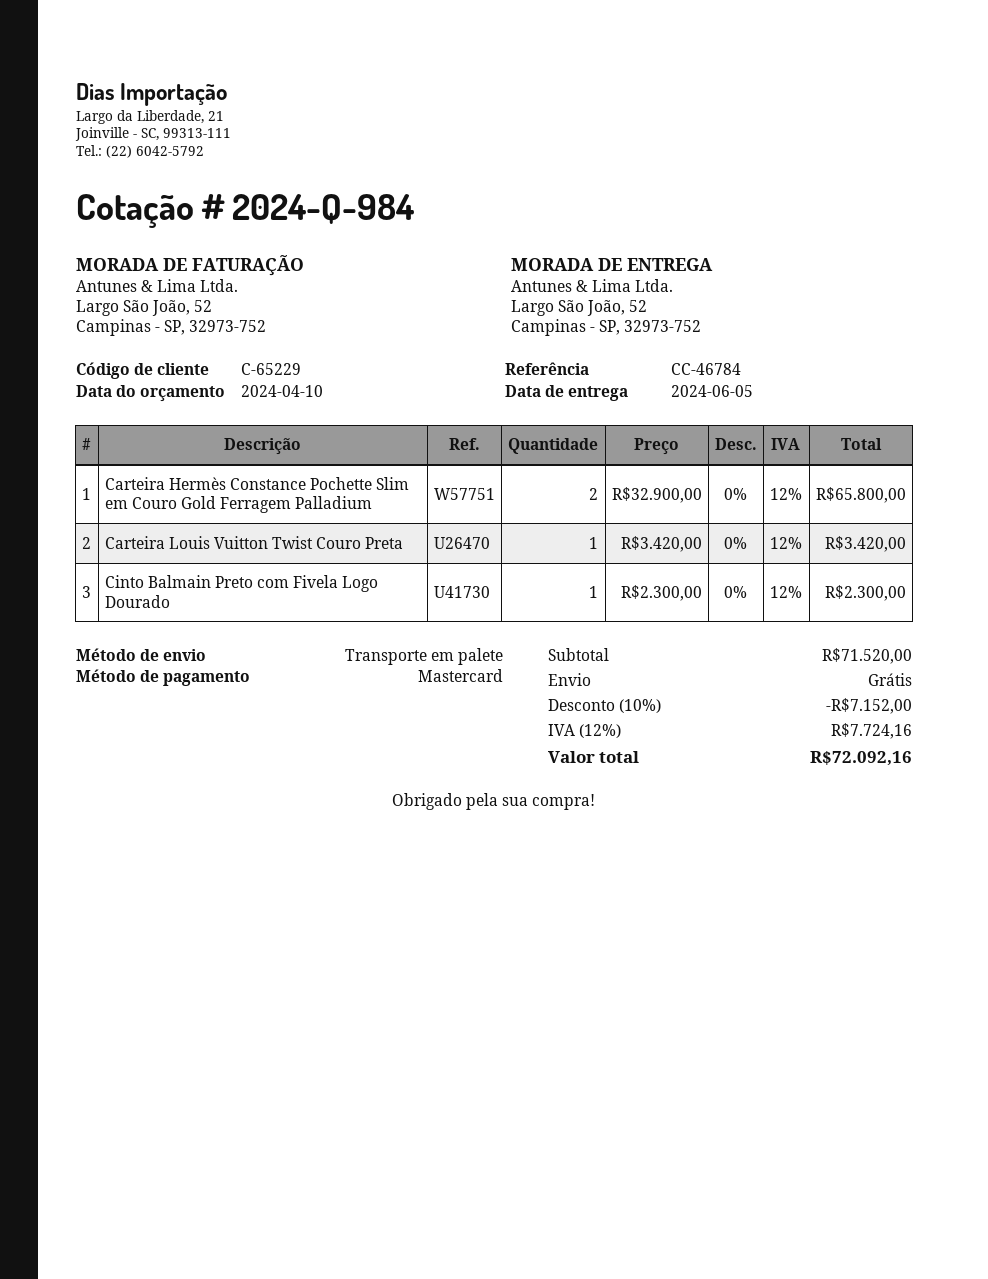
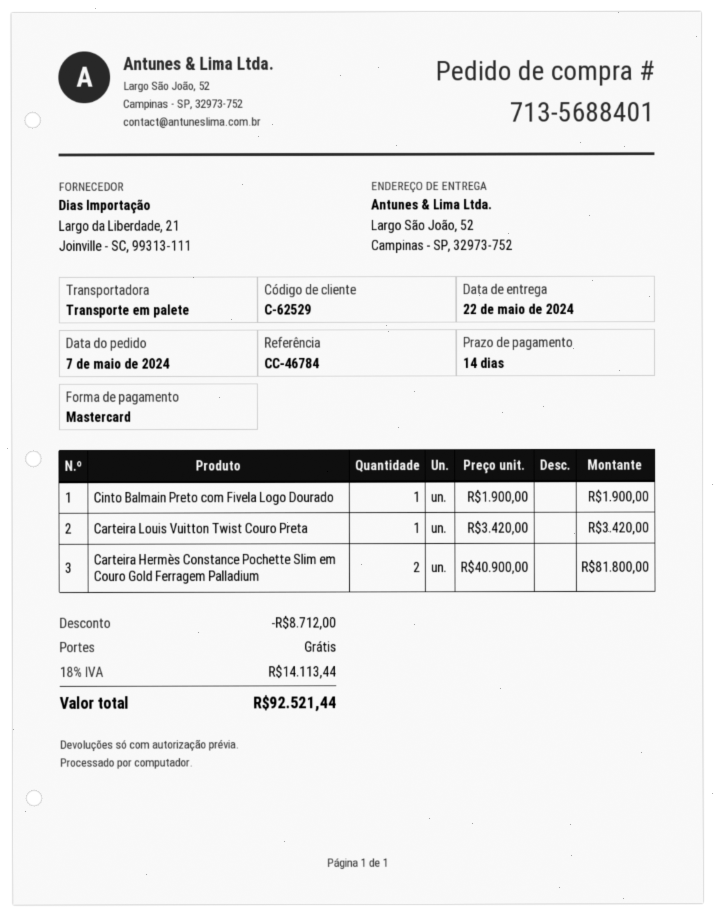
delivery date: 2024-06-05 -> 2024-05-22
customer number: C-65229 -> C-62529
Carteira Hermès Constance Pochette Slim em Couro Gold Ferragem Palladium: 2 x 32900.00 = 65800.00 -> 2 x 40900.00 = 81800.00
Cinto Balmain Preto com Fivela Logo Dourado: 1 x 2300.00 = 2300.00 -> 1 x 1900.00 = 1900.00
discount: 7152.00 -> 8712.00
tax: 12% = 7724.16 -> 18% = 14113.44
total: 72092.16 -> 92521.44

